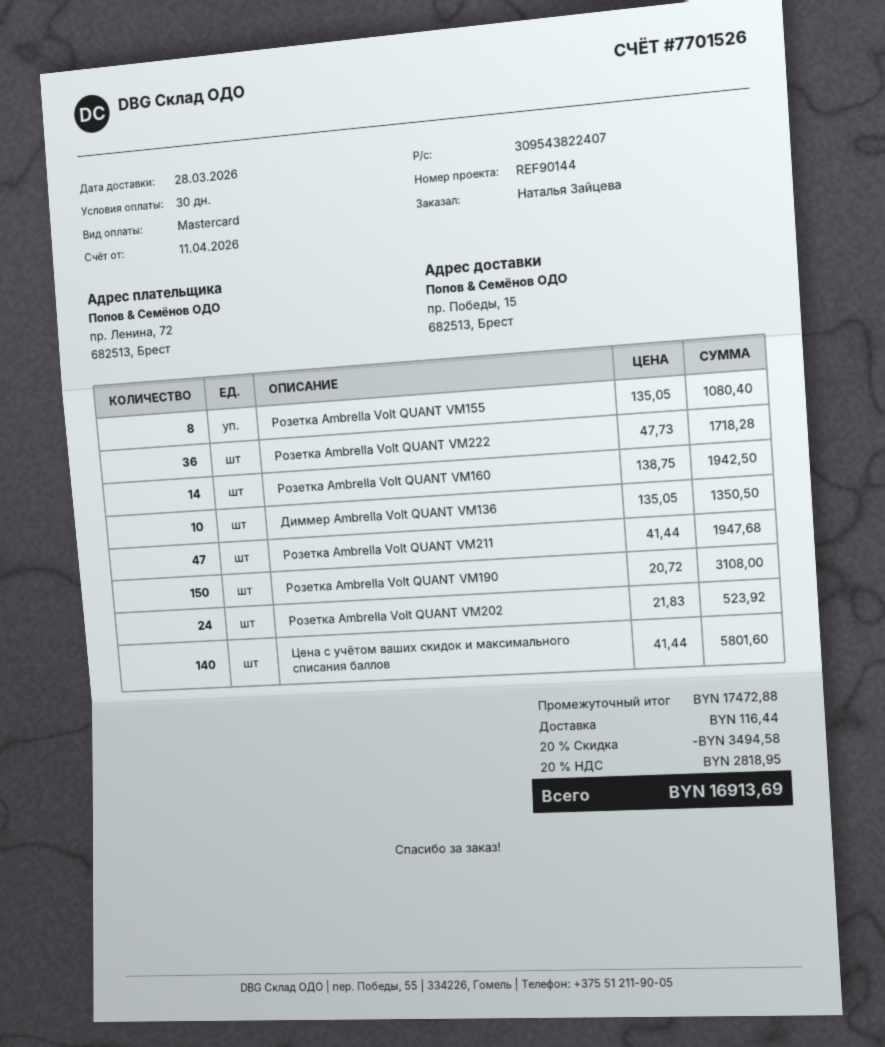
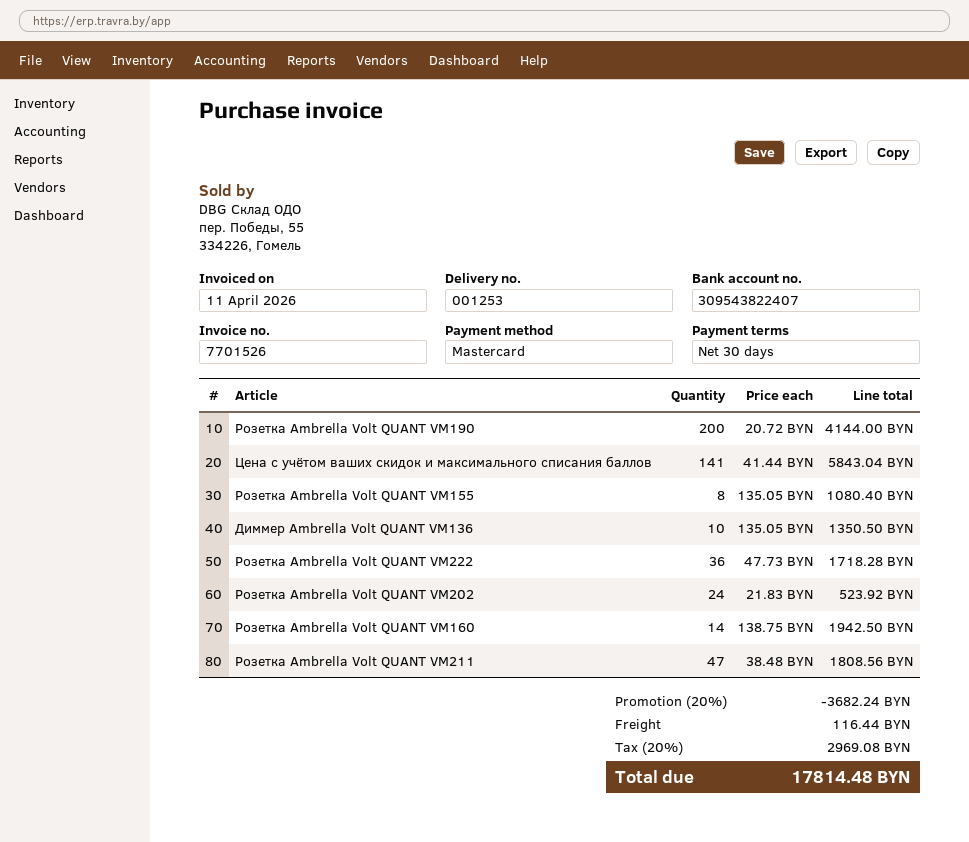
Розетка Ambrella Volt QUANT VM211: 47 x 41.44 = 1947.68 -> 47 x 38.48 = 1808.56
Розетка Ambrella Volt QUANT VM190: 150 x 20.72 = 3108.00 -> 200 x 20.72 = 4144.00
Цена с учётом ваших скидок и максимального списания баллов: 140 x 41.44 = 5801.60 -> 141 x 41.44 = 5843.04
discount: 20% = 3494.58 -> 20% = 3682.24
tax: 20% = 2818.95 -> 20% = 2969.08
total: 16913.69 -> 17814.48

